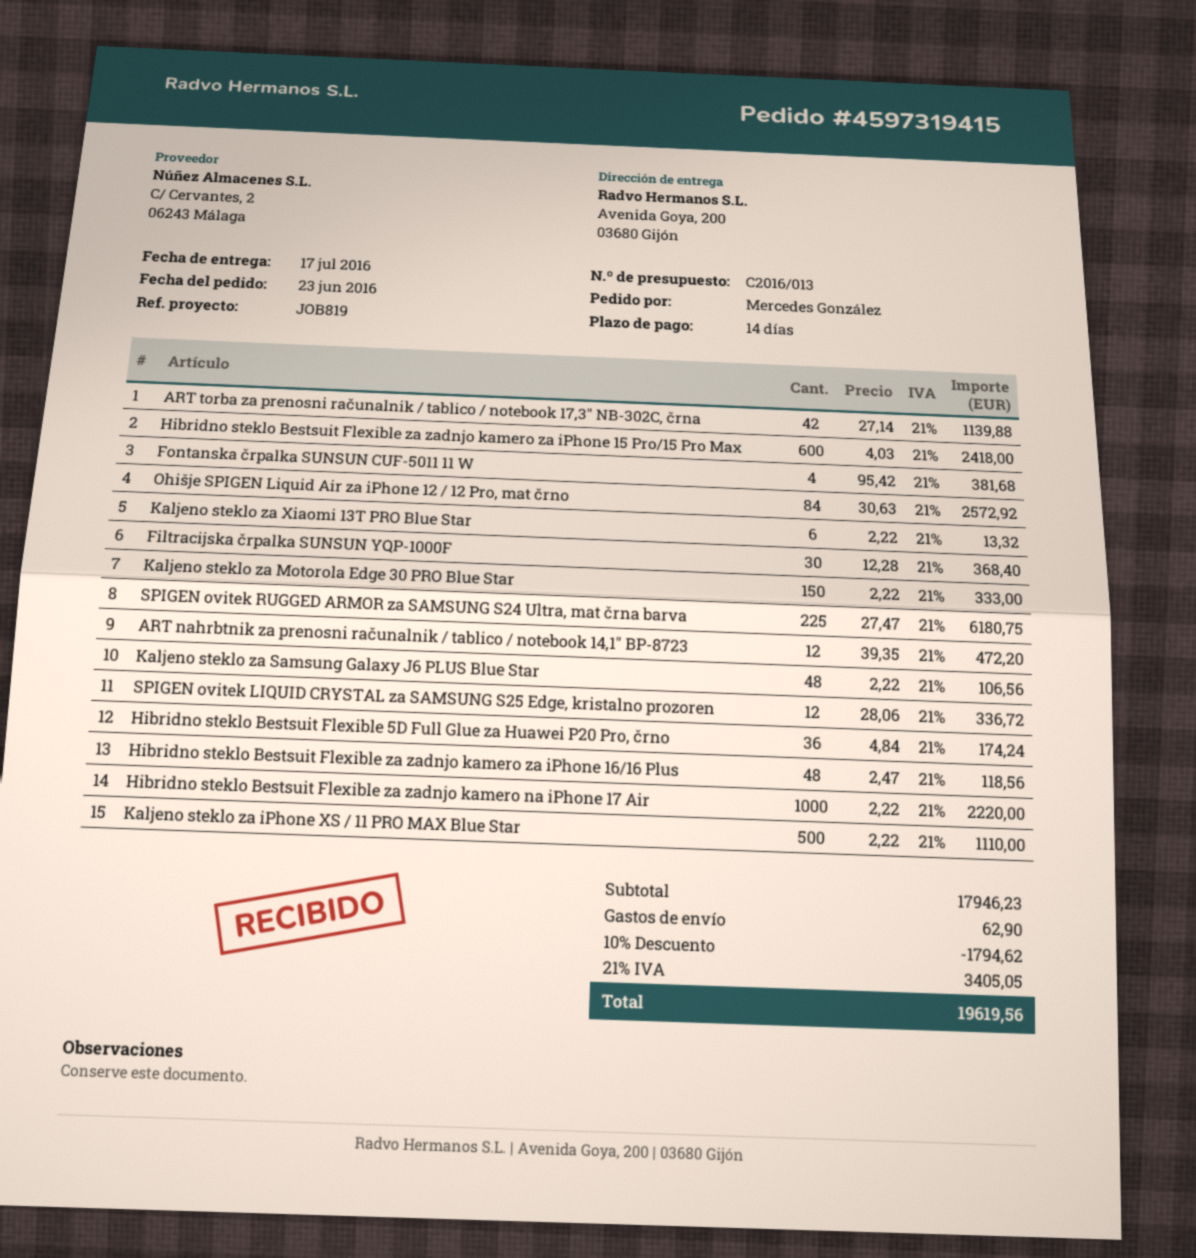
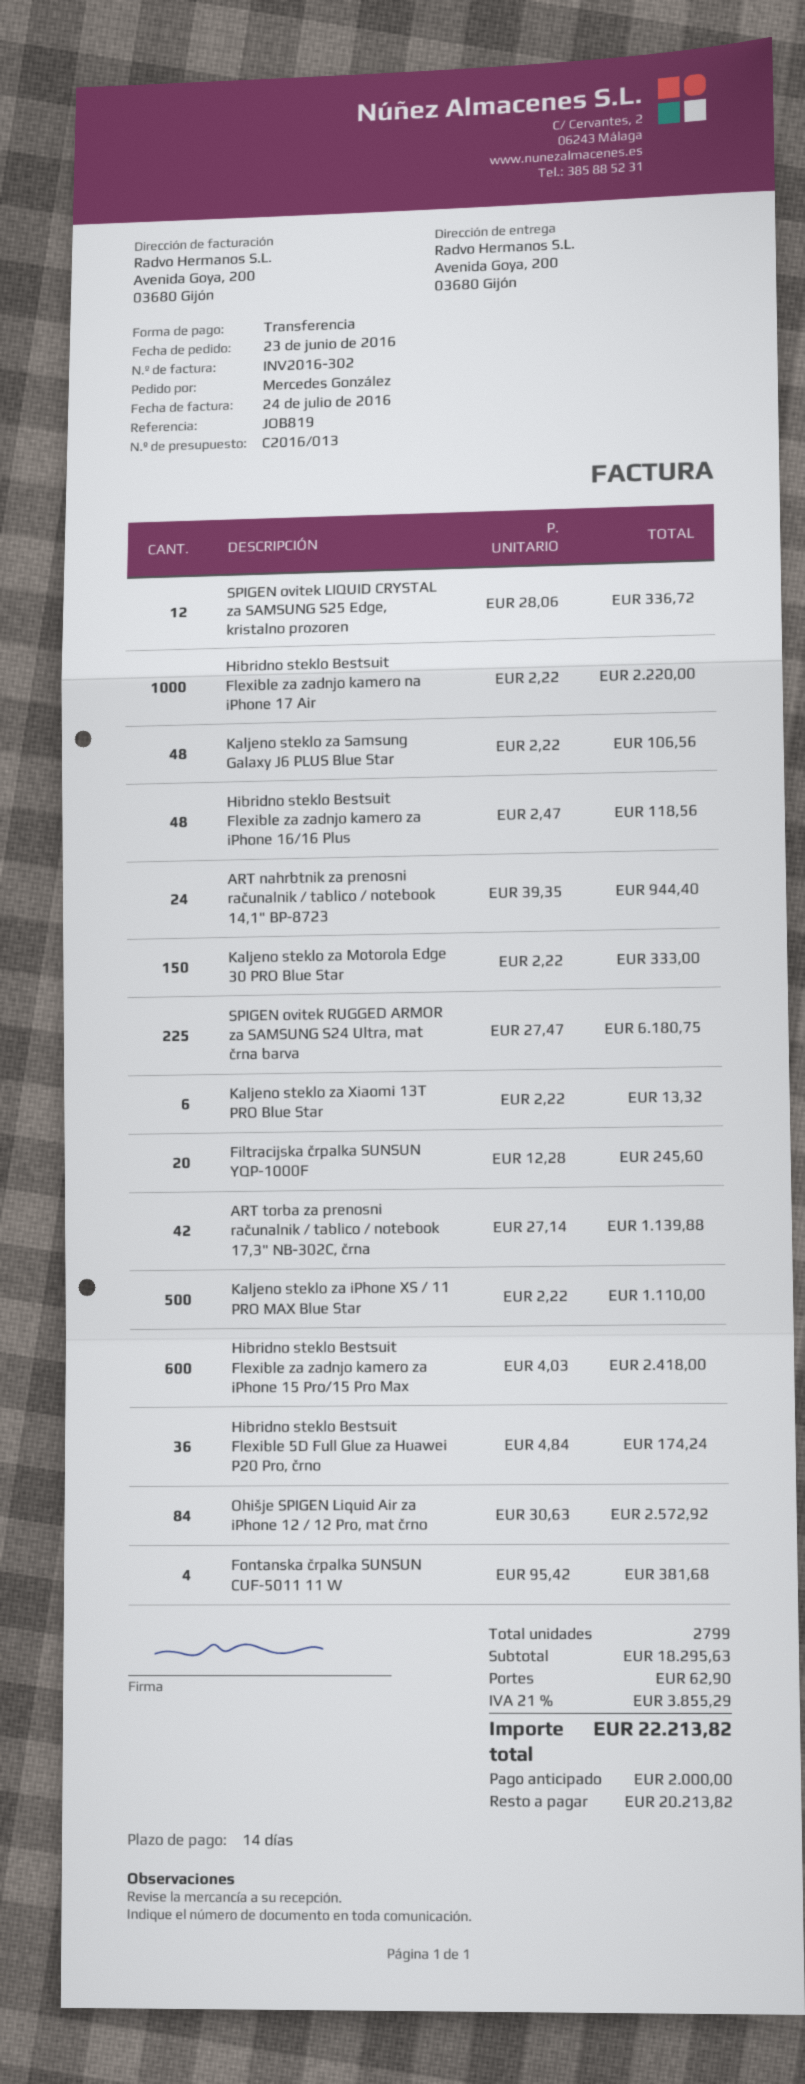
Filtracijska črpalka SUNSUN YQP-1000F: 30 x 12.28 = 368.40 -> 20 x 12.28 = 245.60
ART nahrbtnik za prenosni računalnik / tablico / notebook 14,1" BP-8723: 12 x 39.35 = 472.20 -> 24 x 39.35 = 944.40
subtotal: 17946.23 -> 18295.63
discount: 10% = 1794.62 -> none
tax: 21% = 3405.05 -> 21% = 3855.29
total: 19619.56 -> 22213.82

